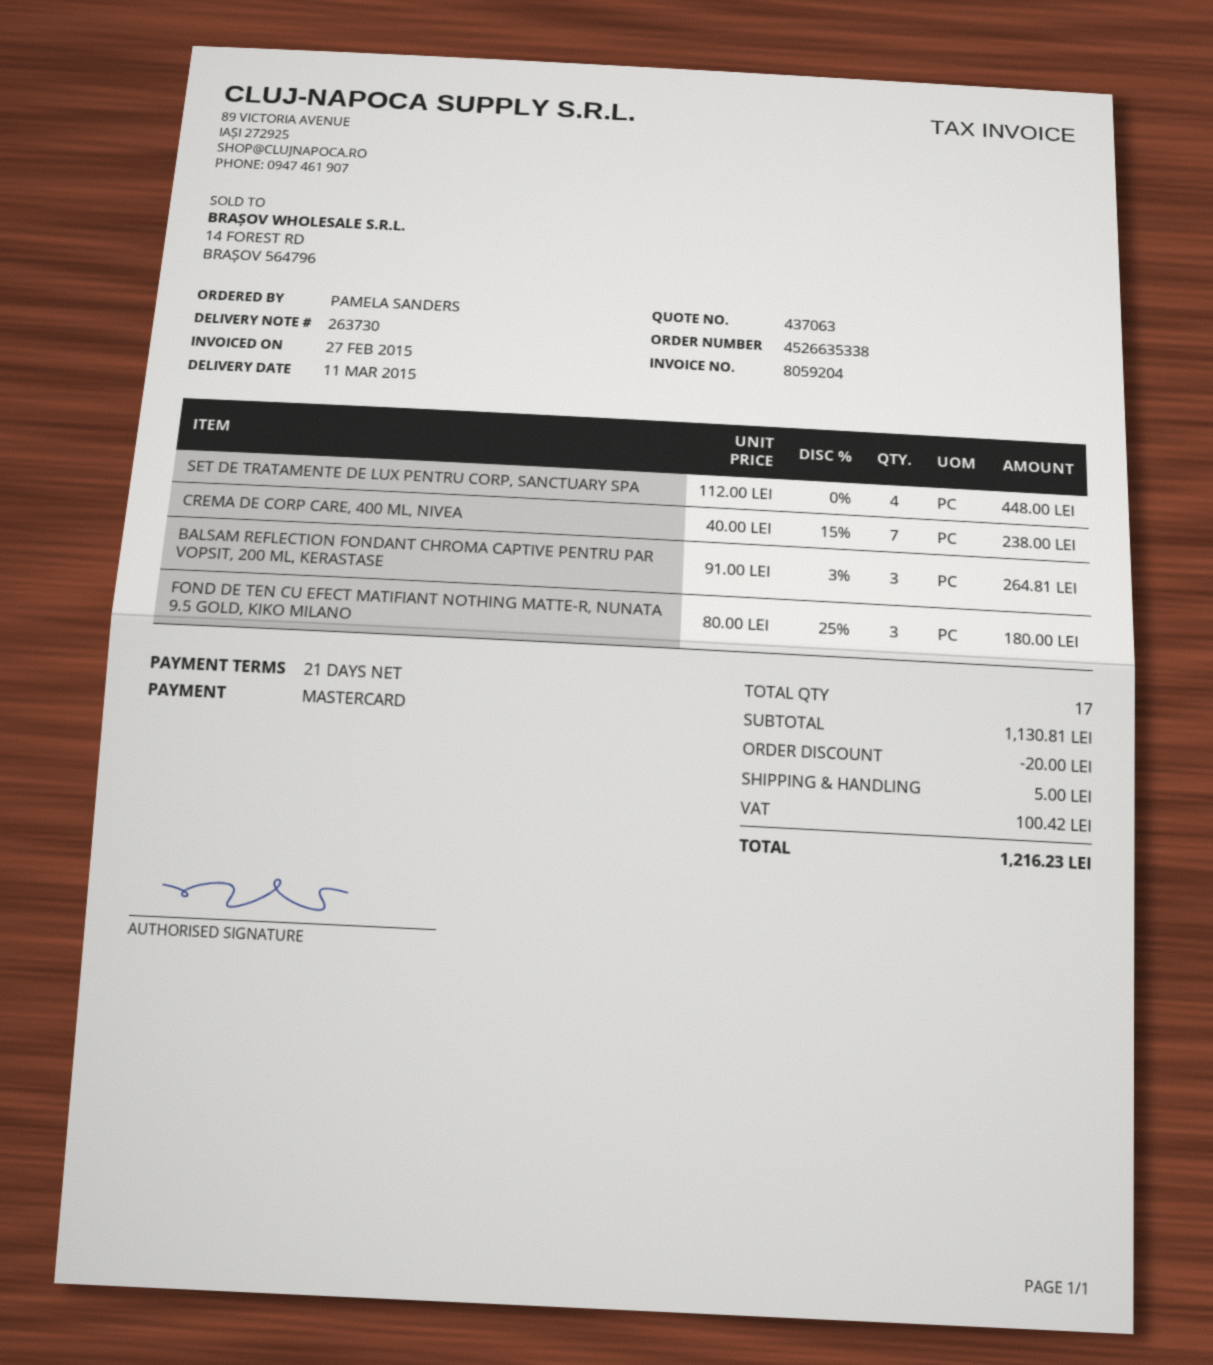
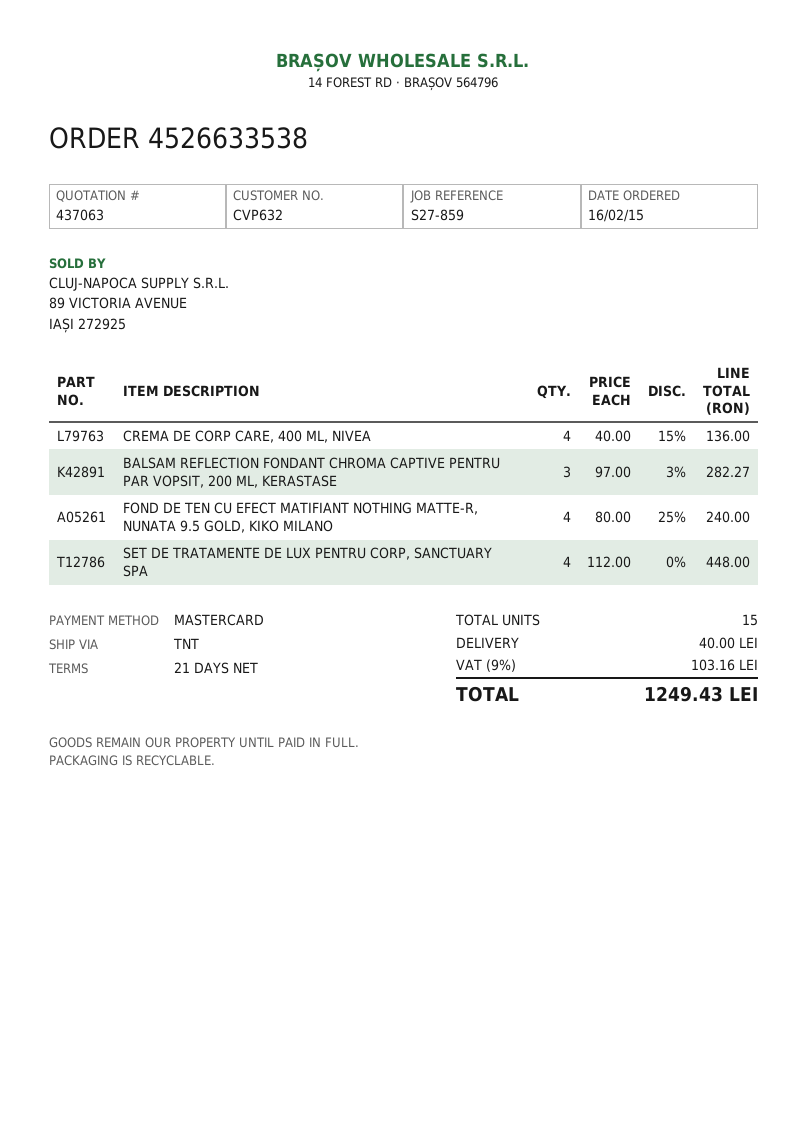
order number: 4526635338 -> 4526633538
CREMA DE CORP CARE, 400 ML, NIVEA: 7 x 40.00 - 15% = 238.00 -> 4 x 40.00 - 15% = 136.00
BALSAM REFLECTION FONDANT CHROMA CAPTIVE PENTRU PAR VOPSIT, 200 ML, KERASTASE: 3 x 91.00 - 3% = 264.81 -> 3 x 97.00 - 3% = 282.27
FOND DE TEN CU EFECT MATIFIANT NOTHING MATTE-R, NUNATA 9.5 GOLD, KIKO MILANO: 3 x 80.00 - 25% = 180.00 -> 4 x 80.00 - 25% = 240.00
total quantity: 17 -> 15
discount: 20.00 -> none
shipping: 5.00 -> 40.00
tax: 100.42 -> 103.16
total: 1216.23 -> 1249.43

